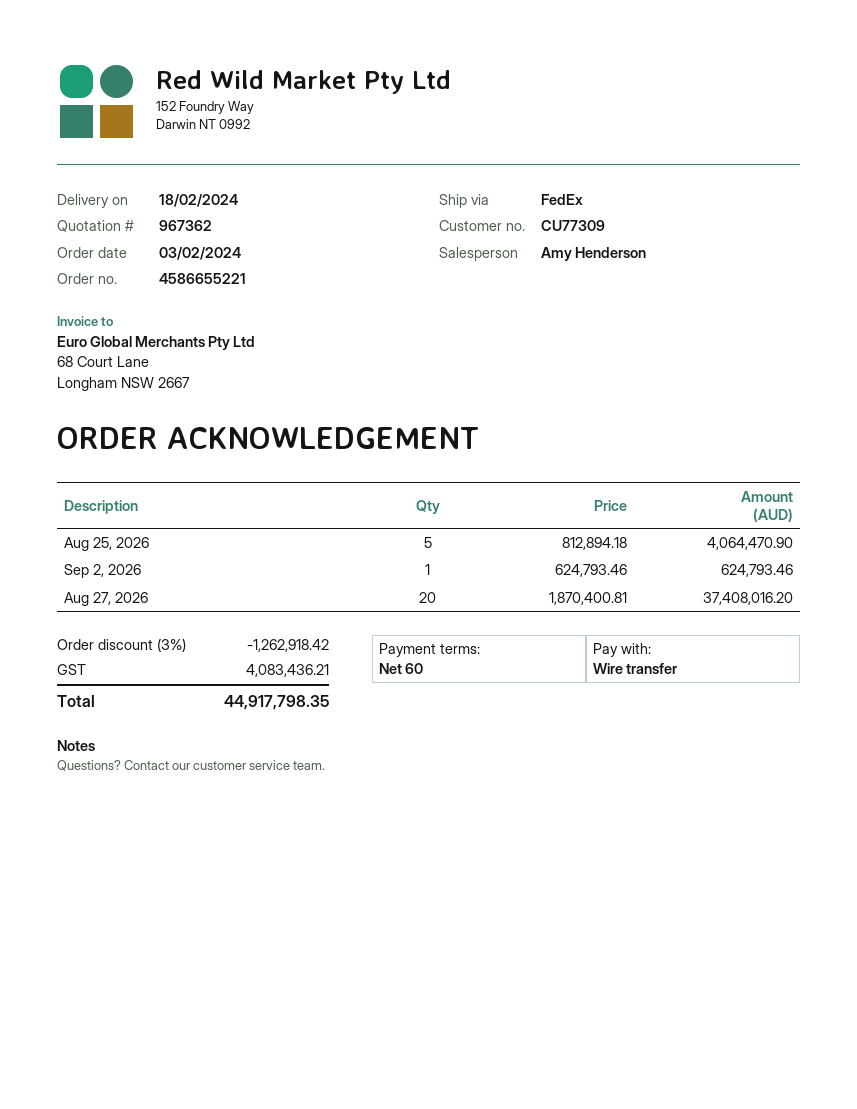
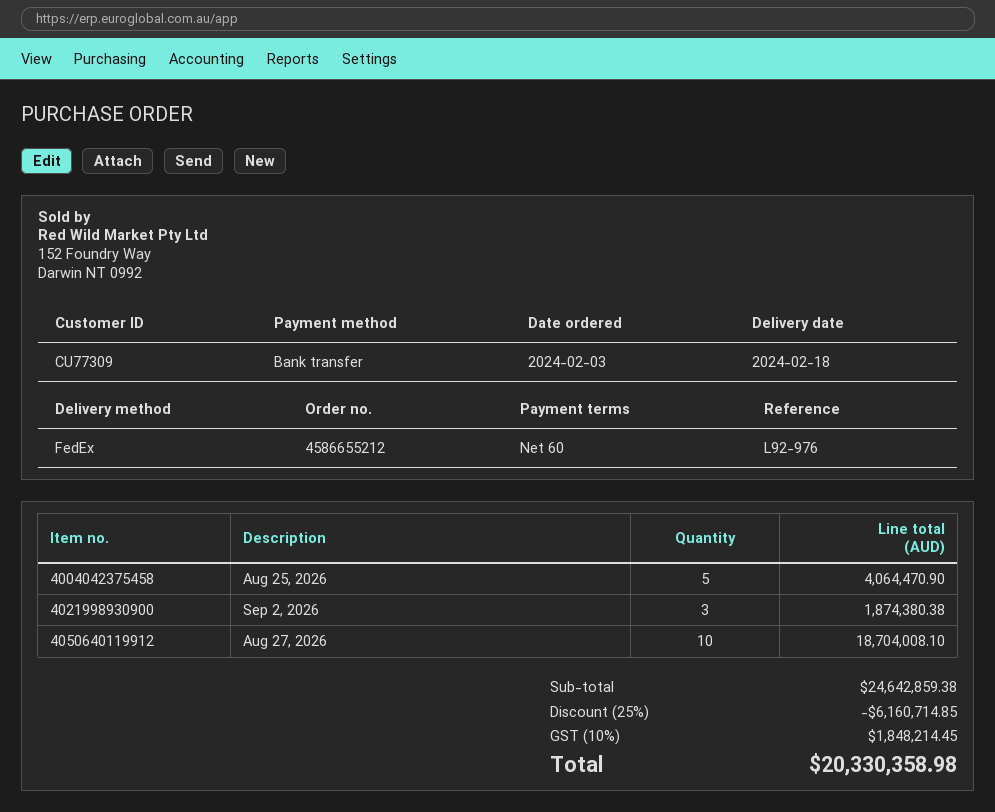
order number: 4586655221 -> 4586655212
Sep 2, 2026: 1 for 624793.46 -> 3 for 1874380.38
Aug 27, 2026: 20 for 37408016.20 -> 10 for 18704008.10
discount: 3% = 1262918.42 -> 25% = 6160714.85
tax: 4083436.21 -> 1848214.45
total: 44917798.35 -> 20330358.98

